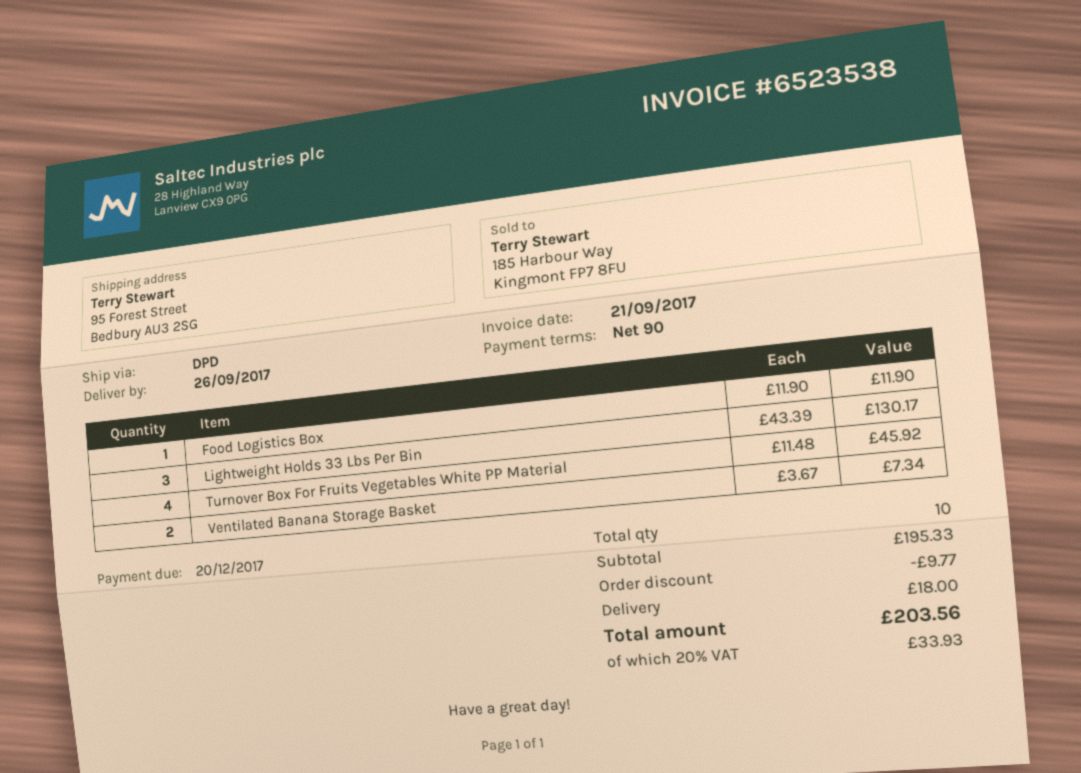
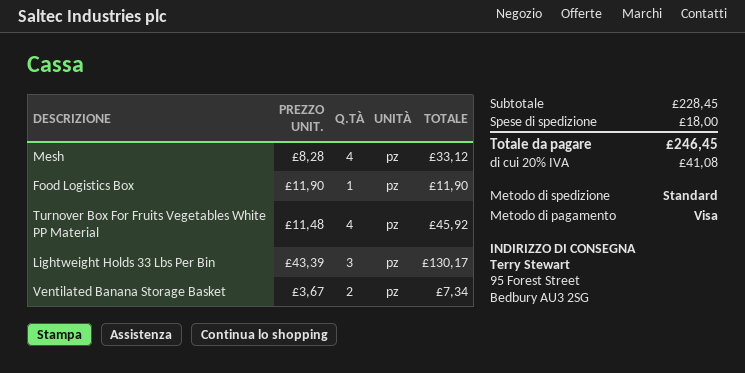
shipping method: DPD -> standard
Mesh: none -> 4 x 8.28 = 33.12
subtotal: 195.33 -> 228.45
discount: 9.77 -> none
tax: 20% = 33.93 -> 20% = 41.08
total: 203.56 -> 246.45

